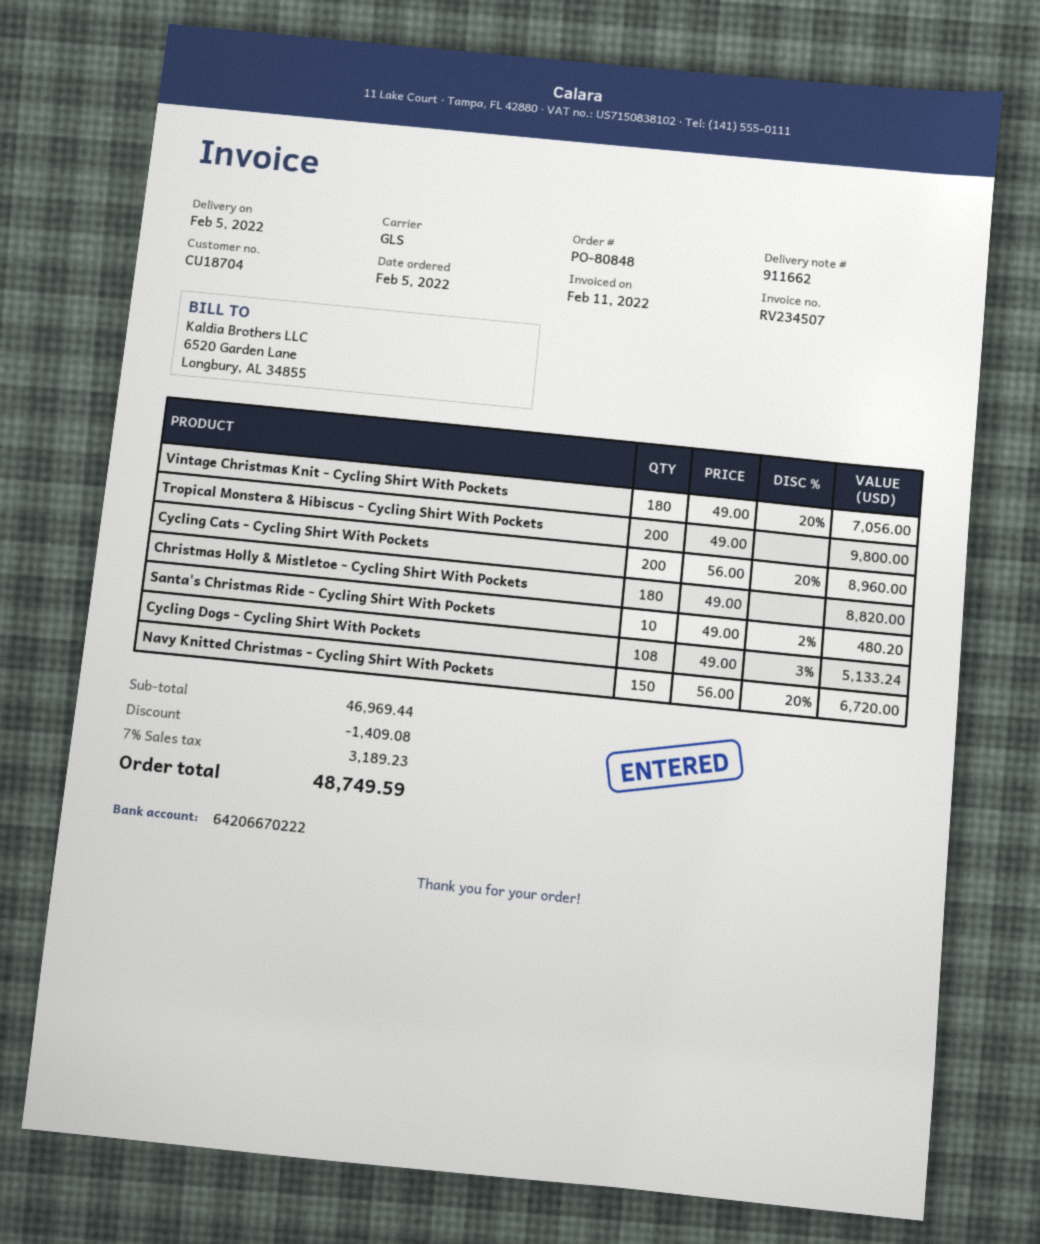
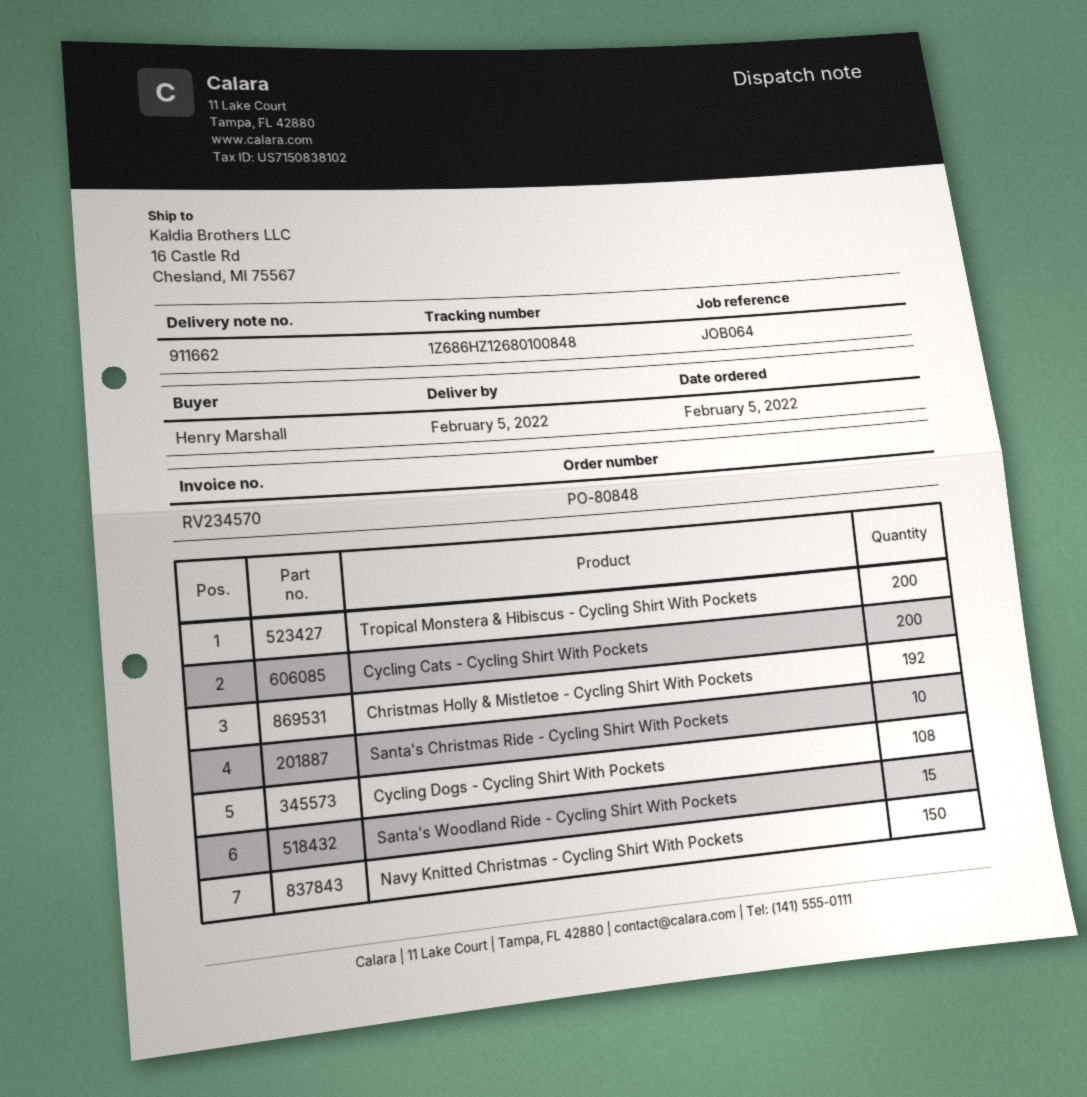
invoice number: RV234507 -> RV234570
Vintage Christmas Knit - Cycling Shirt With Pockets: 180 -> none
Christmas Holly & Mistletoe - Cycling Shirt With Pockets: 180 -> 192
Santa's Woodland Ride - Cycling Shirt With Pockets: none -> 15

